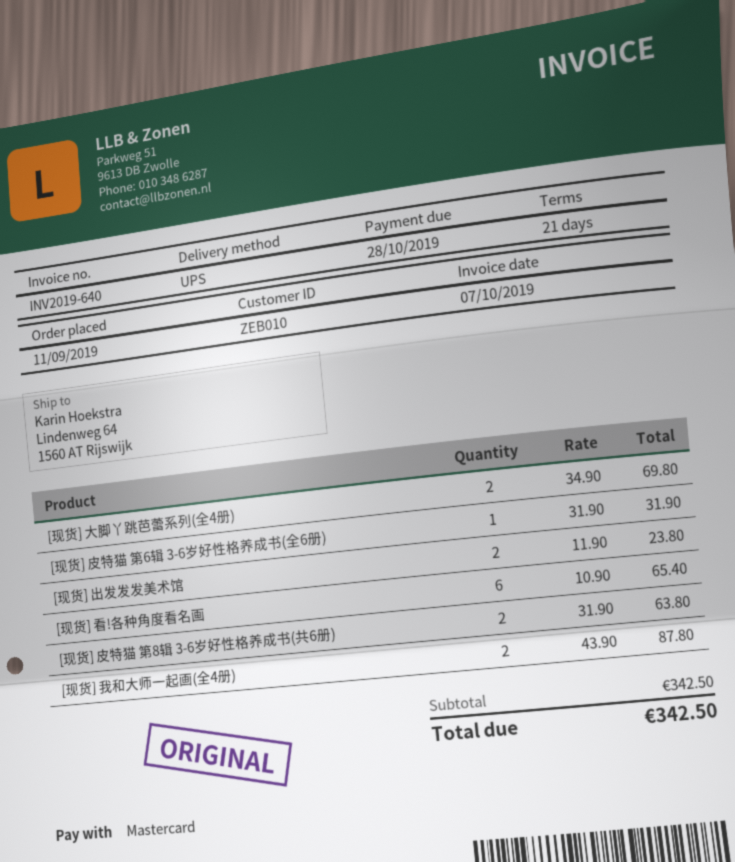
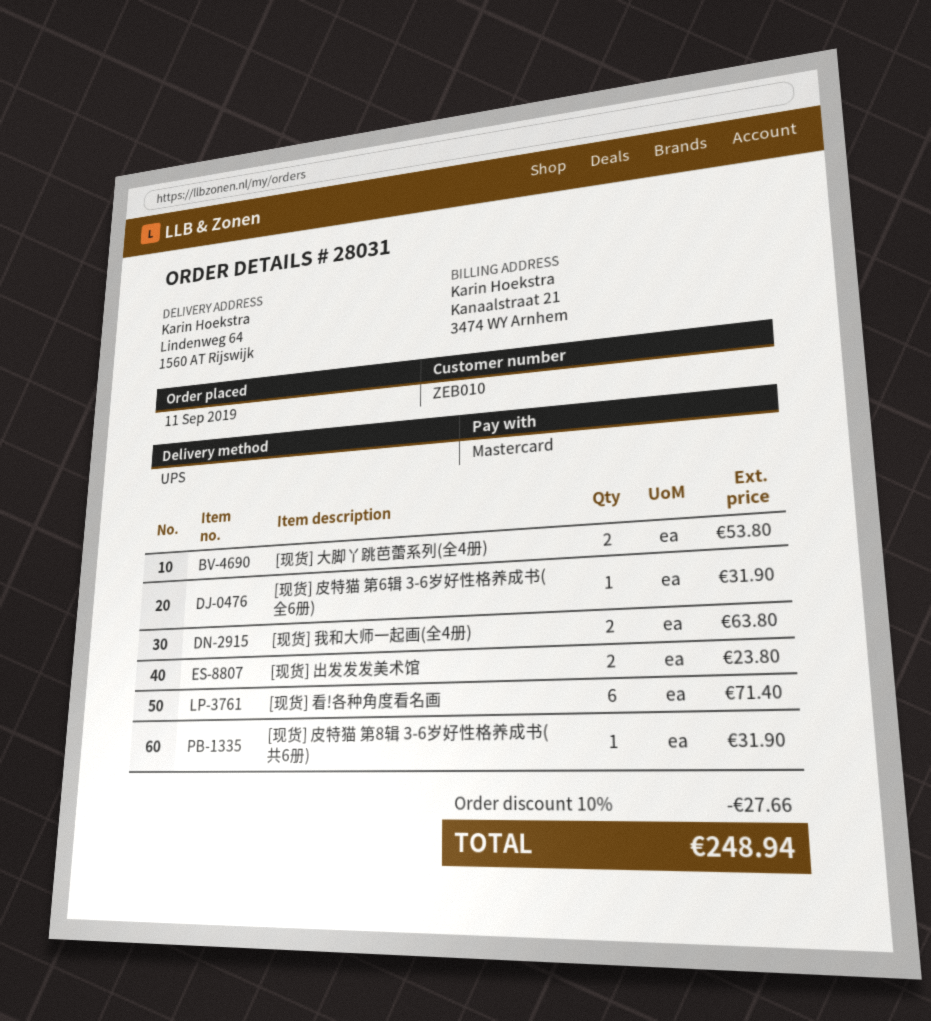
[现货] 大脚丫跳芭蕾系列(全4册): 2 for 69.80 -> 2 for 53.80
[现货] 看!各种角度看名画: 6 for 65.40 -> 6 for 71.40
[现货] 皮特猫 第8辑 3-6岁好性格养成书(共6册): 2 for 63.80 -> 1 for 31.90
[现货] 我和大师一起画(全4册): 2 for 87.80 -> 2 for 63.80
discount: none -> 10% = 27.66
total: 342.50 -> 248.94

